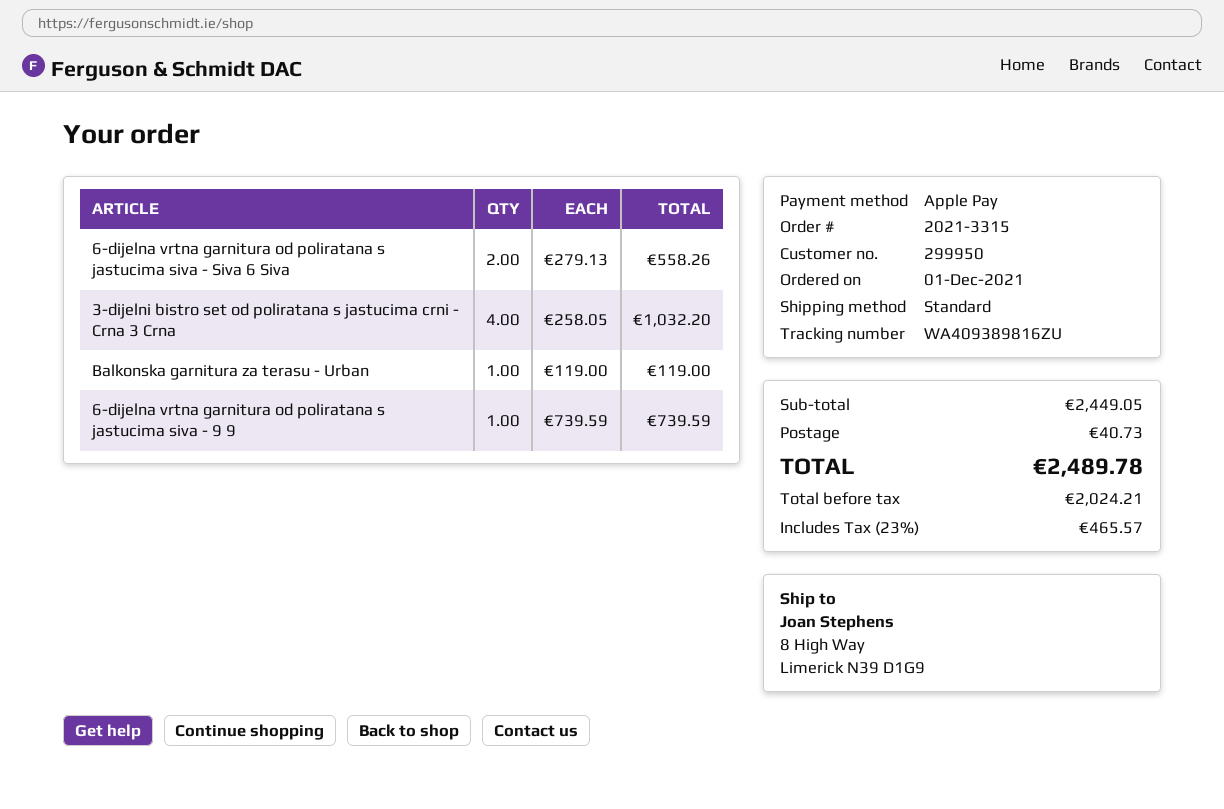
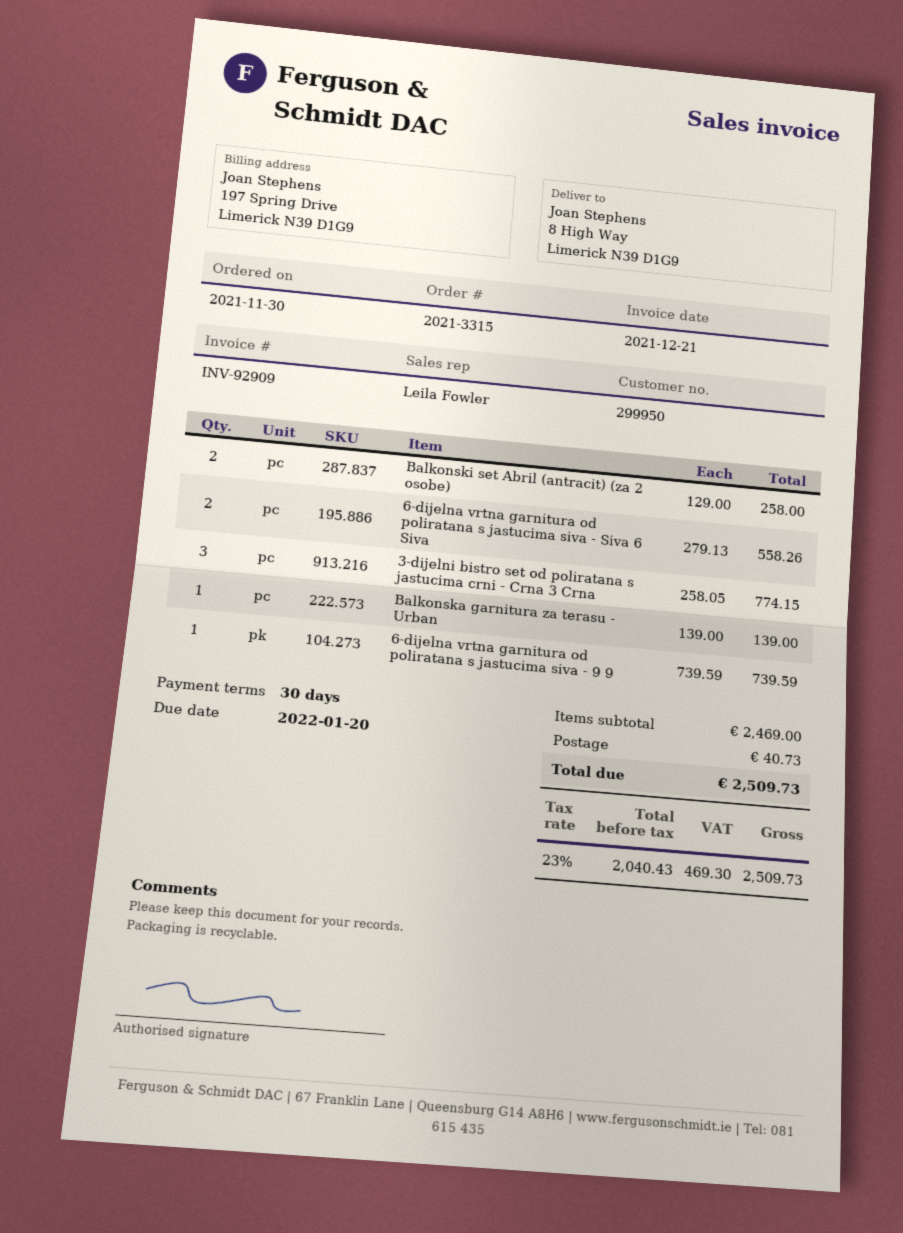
order date: 2021-12-01 -> 2021-11-30
3-dijelni bistro set od poliratana s jastucima crni - Crna 3 Crna: 4 x 258.05 = 1032.20 -> 3 x 258.05 = 774.15
Balkonska garnitura za terasu - Urban: 1 x 119.00 = 119.00 -> 1 x 139.00 = 139.00
Balkonski set Abril (antracit) (za 2 osobe): none -> 2 x 129.00 = 258.00
subtotal: 2449.05 -> 2469.00
net: 2024.21 -> 2040.43
tax: 23% = 465.57 -> 23% = 469.30
total: 2489.78 -> 2509.73

